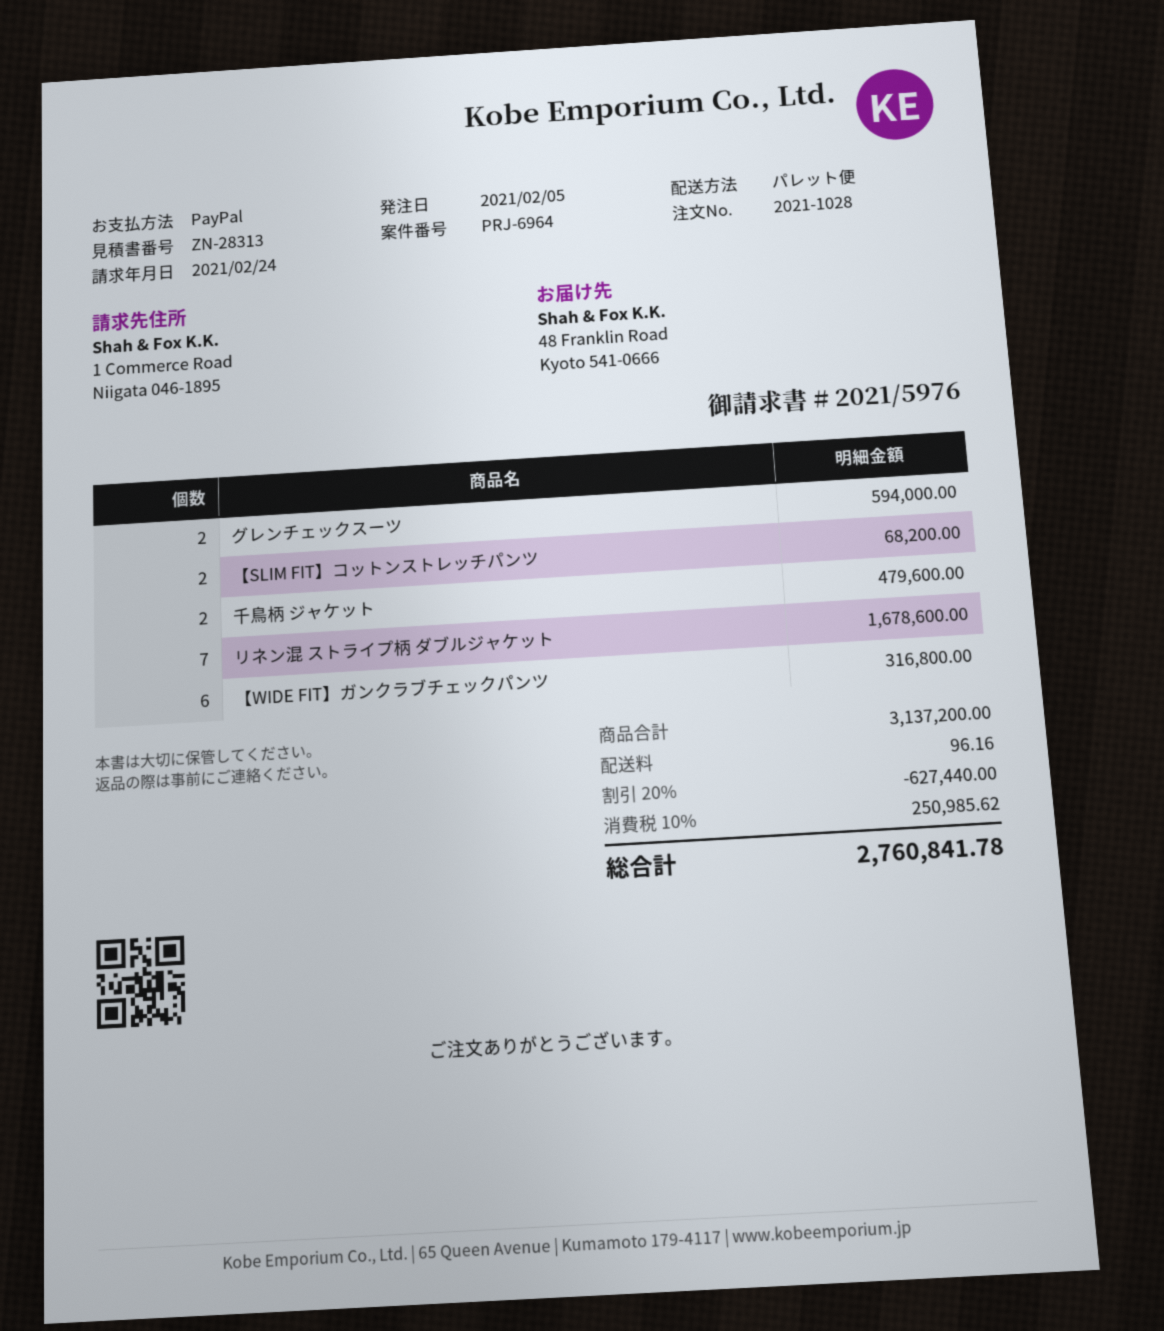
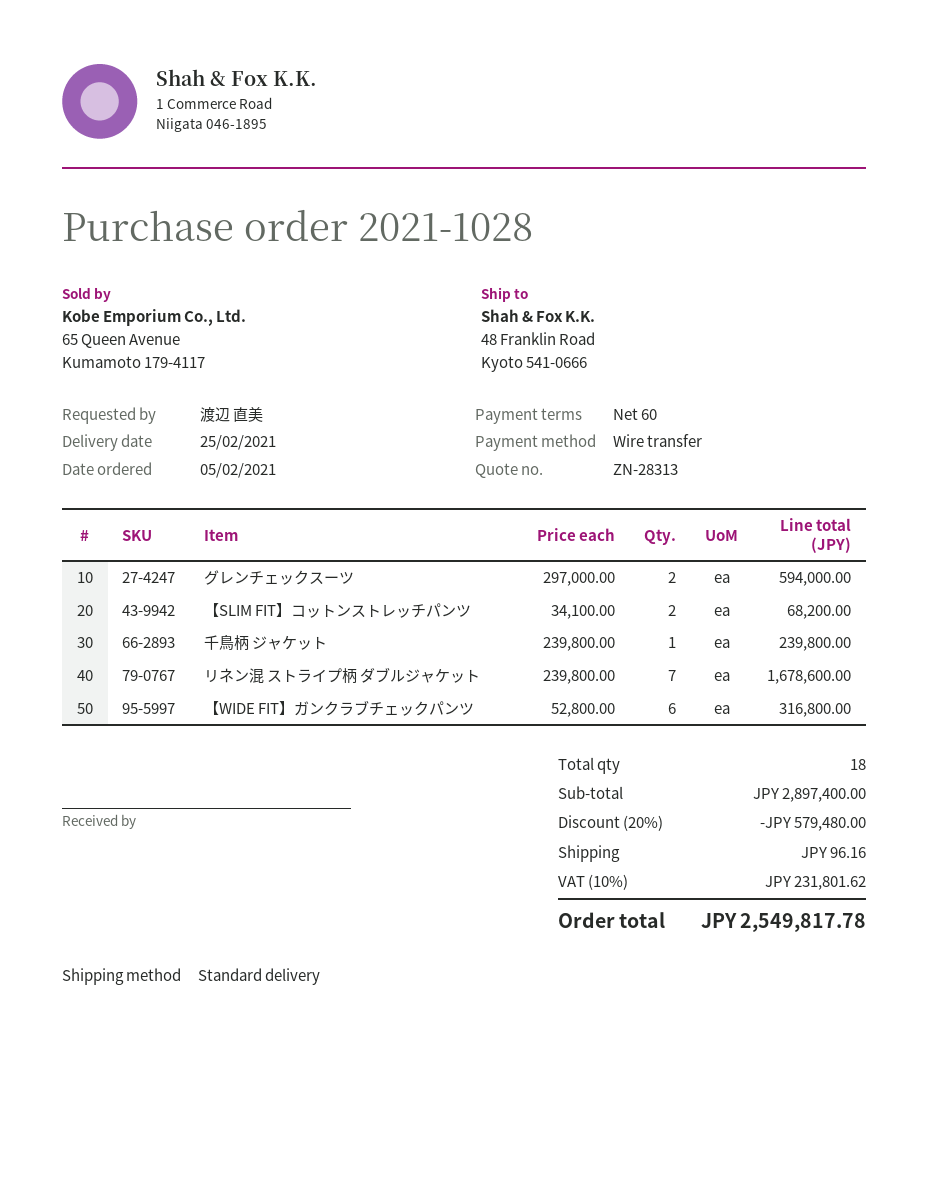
payment method: PayPal -> bank transfer
shipping method: pallet freight -> standard
千鳥柄 ジャケット: 2 for 479600.00 -> 1 for 239800.00
subtotal: 3137200.00 -> 2897400.00
discount: 20% = 627440.00 -> 20% = 579480.00
tax: 10% = 250985.62 -> 10% = 231801.62
total: 2760841.78 -> 2549817.78

